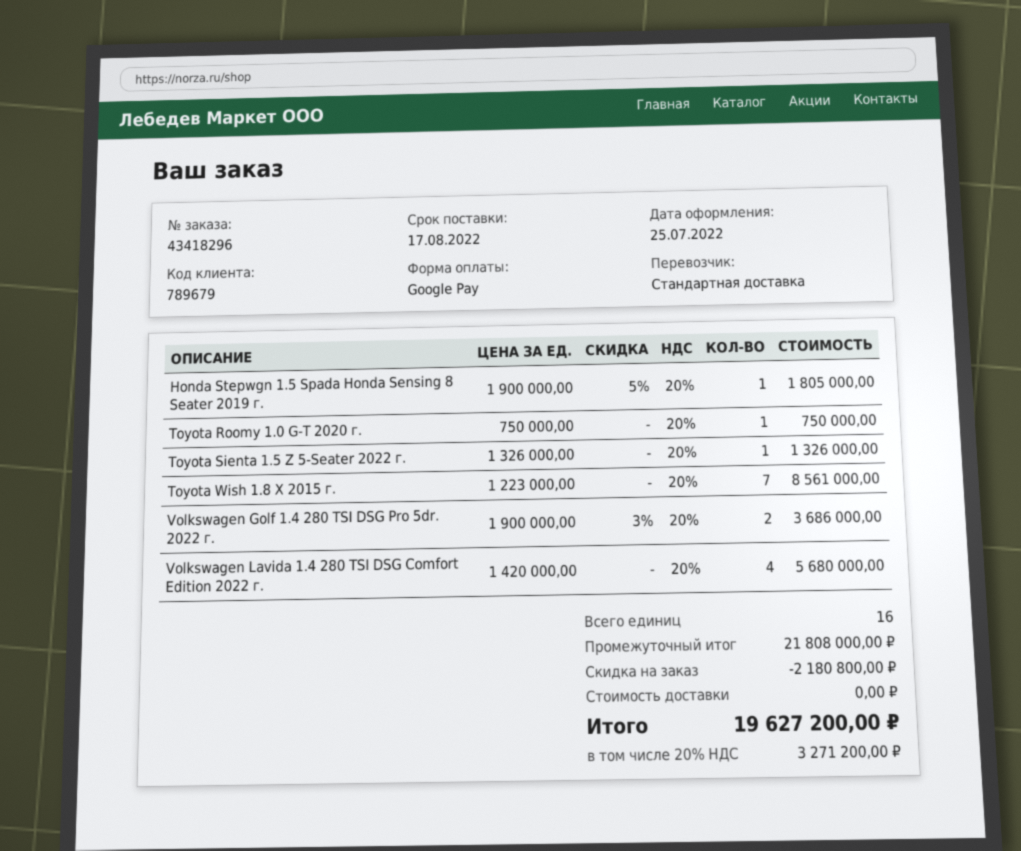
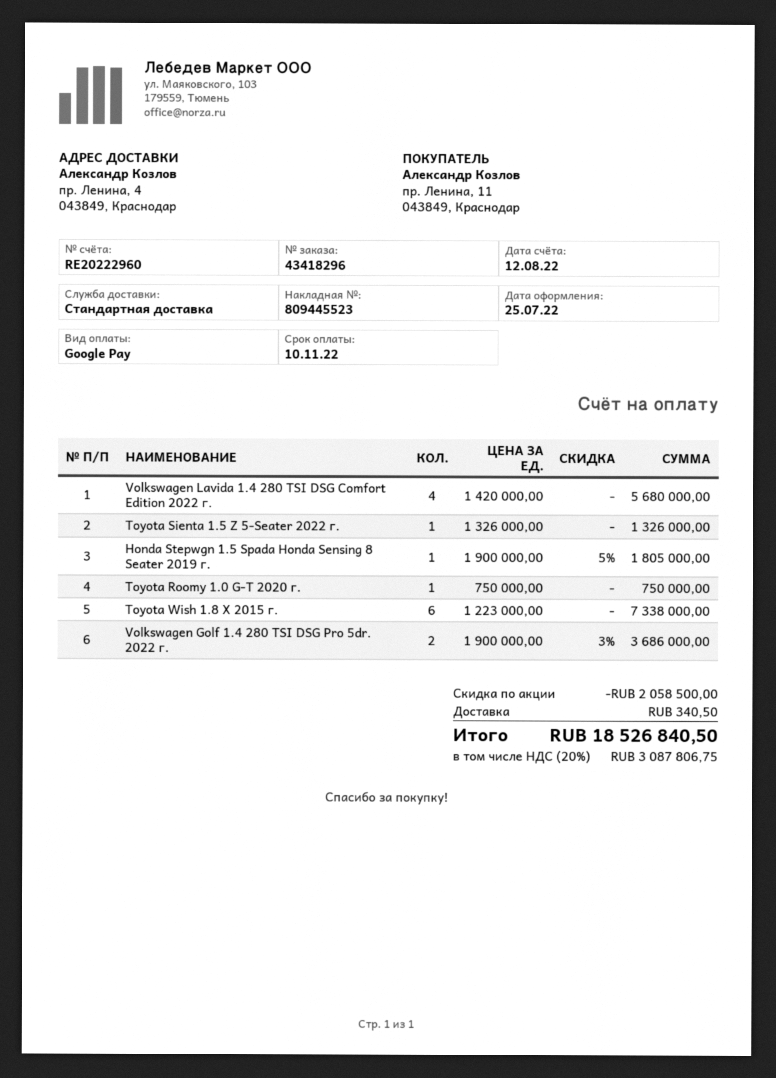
Toyota Wish 1.8 X 2015 г.: 7 x 1223000.00 = 8561000.00 -> 6 x 1223000.00 = 7338000.00
discount: 2180800.00 -> 2058500.00
shipping: 0.00 -> 340.50
tax: 20% = 3271200.00 -> 20% = 3087806.75
total: 19627200.00 -> 18526840.50

